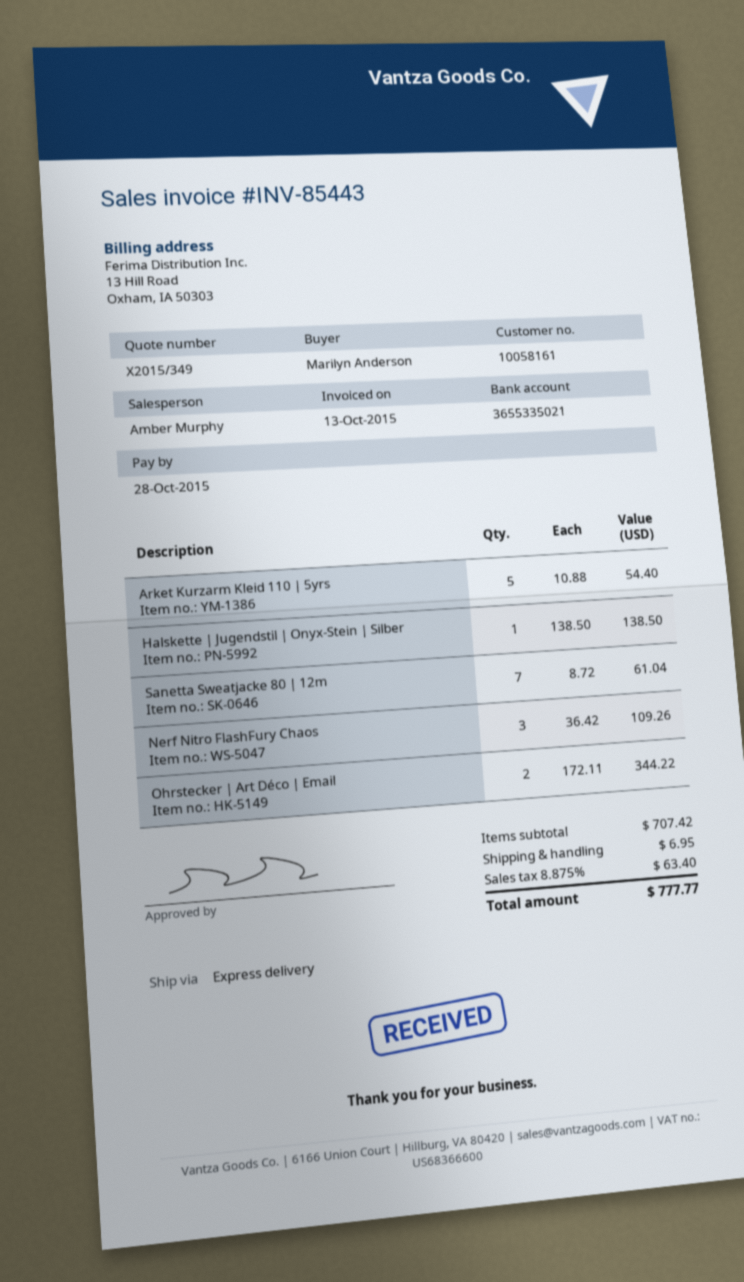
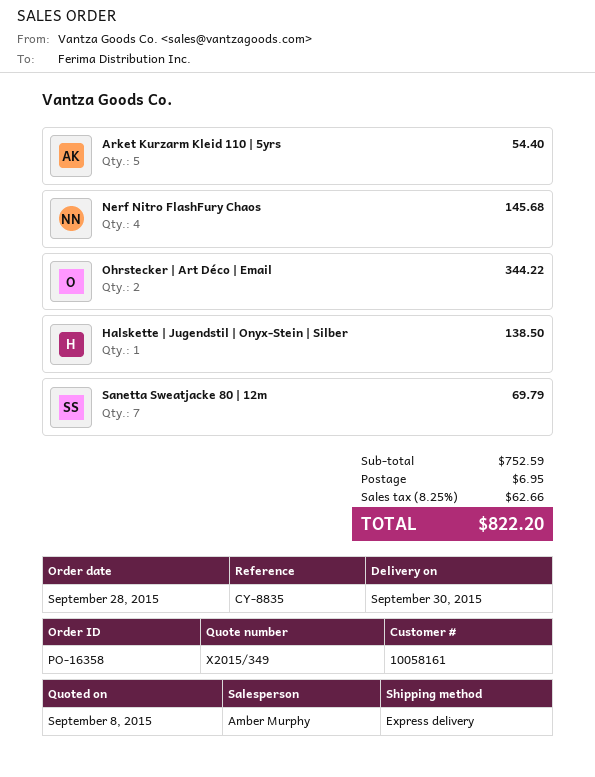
Sanetta Sweatjacke 80 | 12m: 7 for 61.04 -> 7 for 69.79
Nerf Nitro FlashFury Chaos: 3 for 109.26 -> 4 for 145.68
subtotal: 707.42 -> 752.59
tax: 8.875% = 63.40 -> 8.25% = 62.66
total: 777.77 -> 822.20

